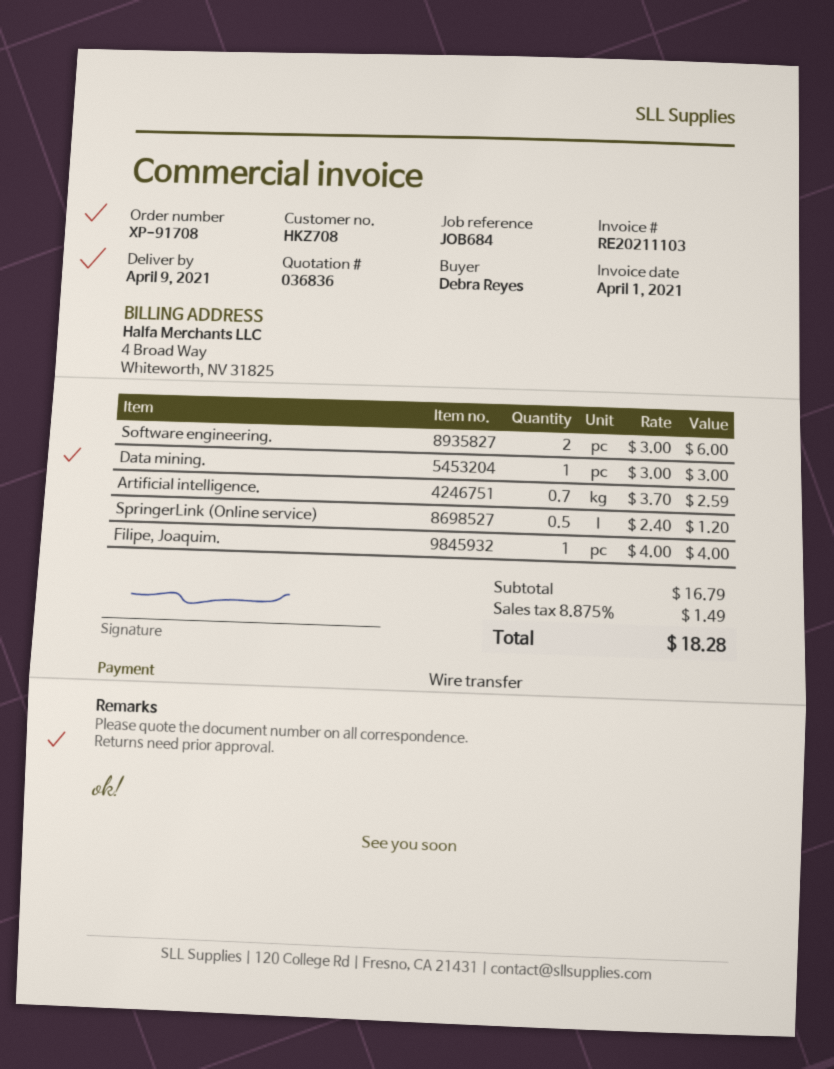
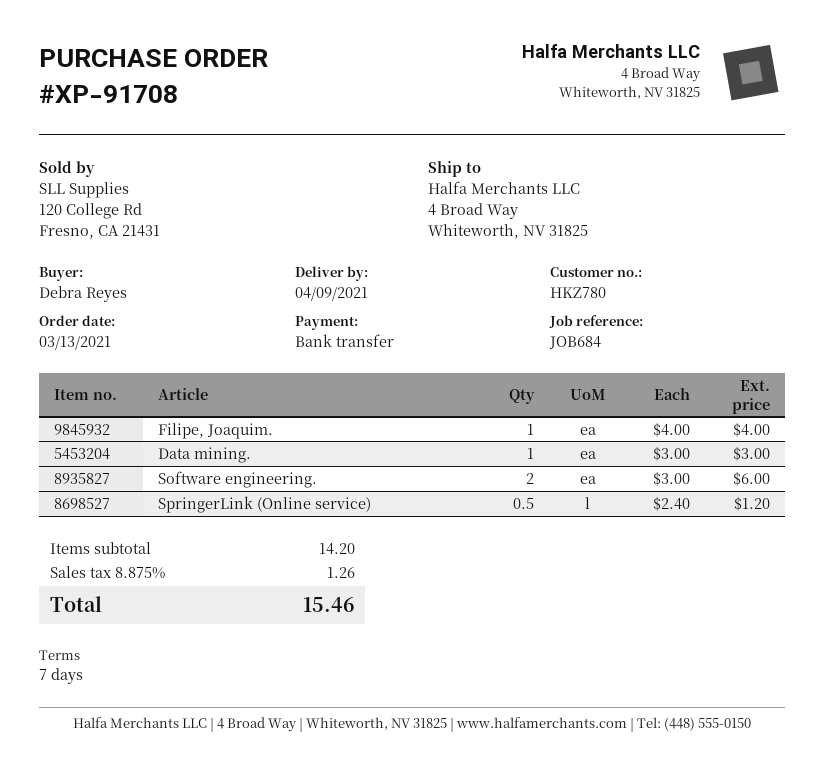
customer number: HKZ708 -> HKZ780
Artificial intelligence.: 0.7 x 3.70 = 2.59 -> none
subtotal: 16.79 -> 14.20
tax: 8.875% = 1.49 -> 8.875% = 1.26
total: 18.28 -> 15.46

